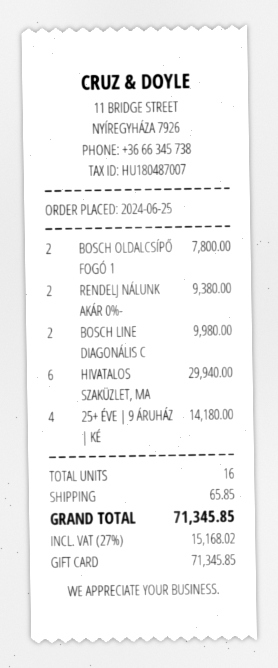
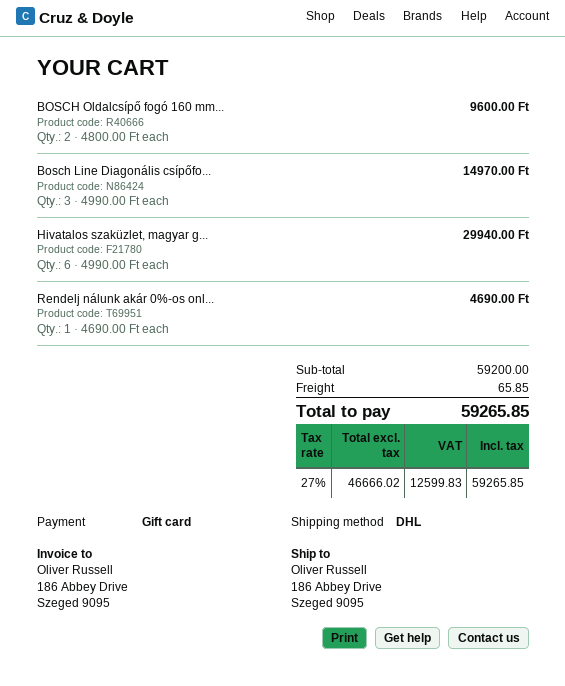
BOSCH OLDALCSÍPŐ FOGÓ 1: 2 for 7800.00 -> 2 for 9600.00
RENDELJ NÁLUNK AKÁR 0%-: 2 for 9380.00 -> 1 for 4690.00
BOSCH LINE DIAGONÁLIS C: 2 for 9980.00 -> 3 for 14970.00
25+ ÉVE | 9 ÁRUHÁZ | KÉ: 4 for 14180.00 -> none
tax: 27% = 15168.02 -> 27% = 12599.83
total: 71345.85 -> 59265.85

